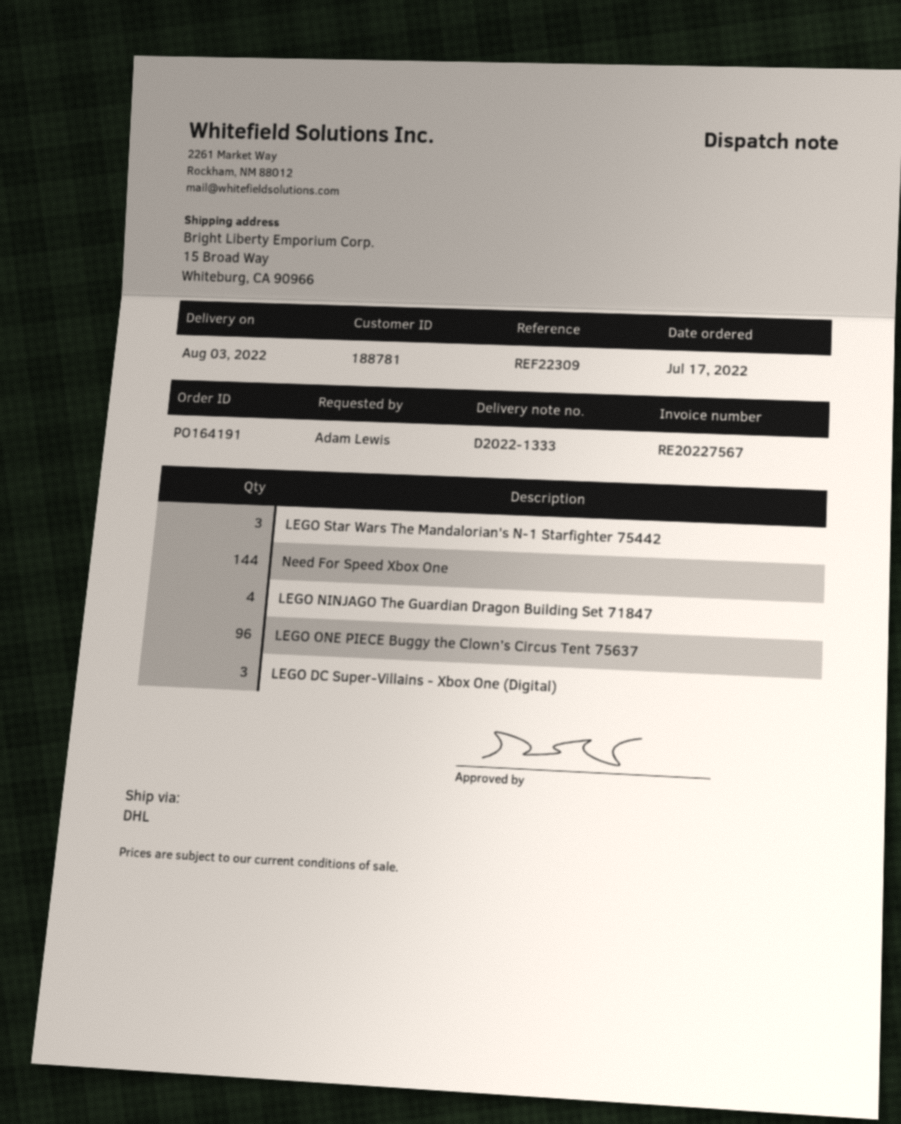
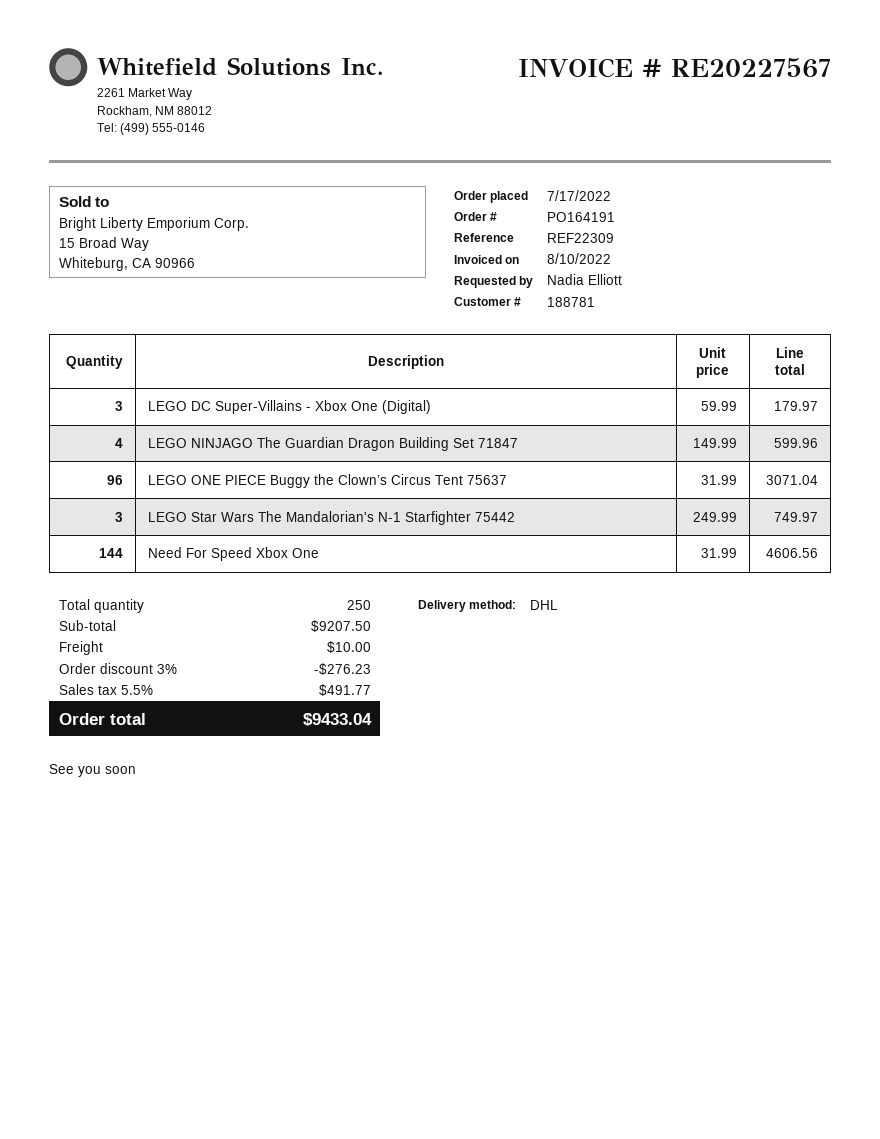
ordered by: Adam Lewis -> Nadia Elliott

